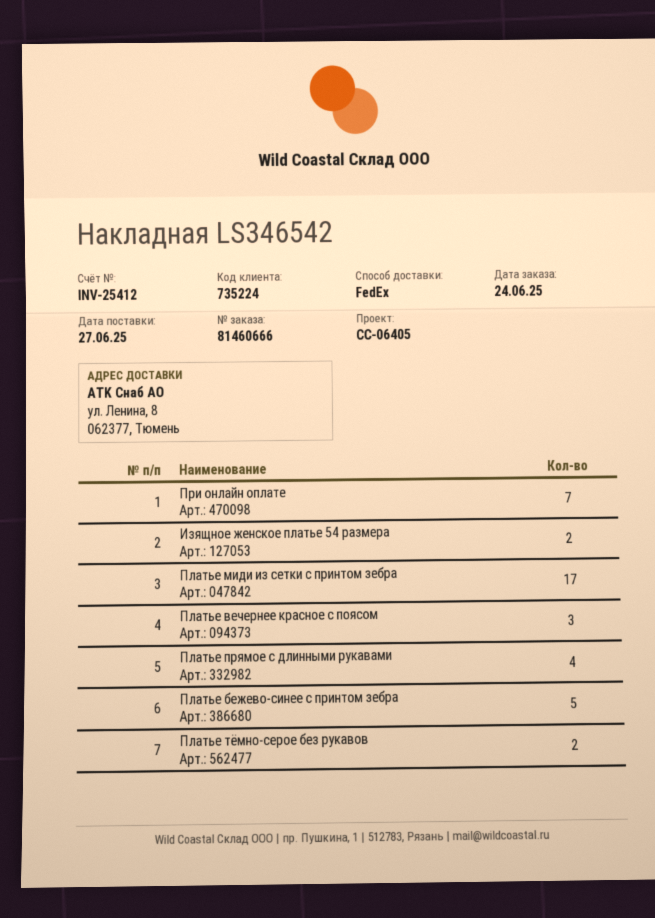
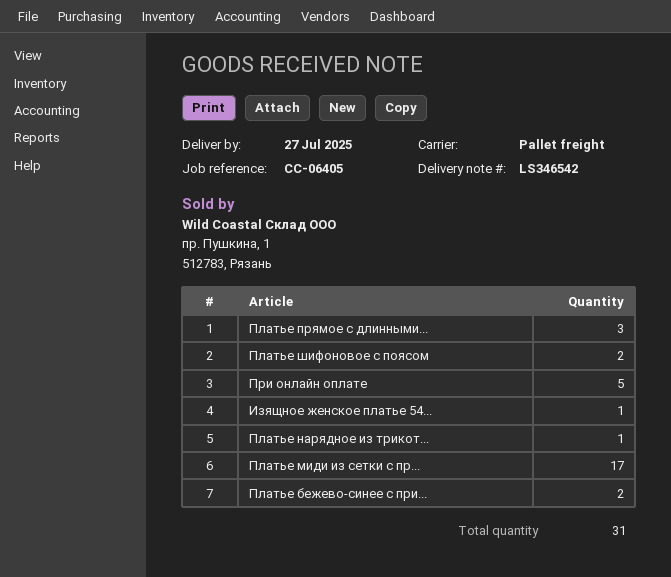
delivery date: 2025-06-27 -> 2025-07-27
shipping method: FedEx -> pallet freight
При онлайн оплате: 7 -> 5
Изящное женское платье 54 размера: 2 -> 1
Платье вечернее красное с поясом: 3 -> none
Платье прямое с длинными рукавами: 4 -> 3
Платье бежево-синее с принтом зебра: 5 -> 2
Платье тёмно-серое без рукавов: 2 -> none
Платье шифоновое с поясом: none -> 2
Платье нарядное из трикот...: none -> 1

